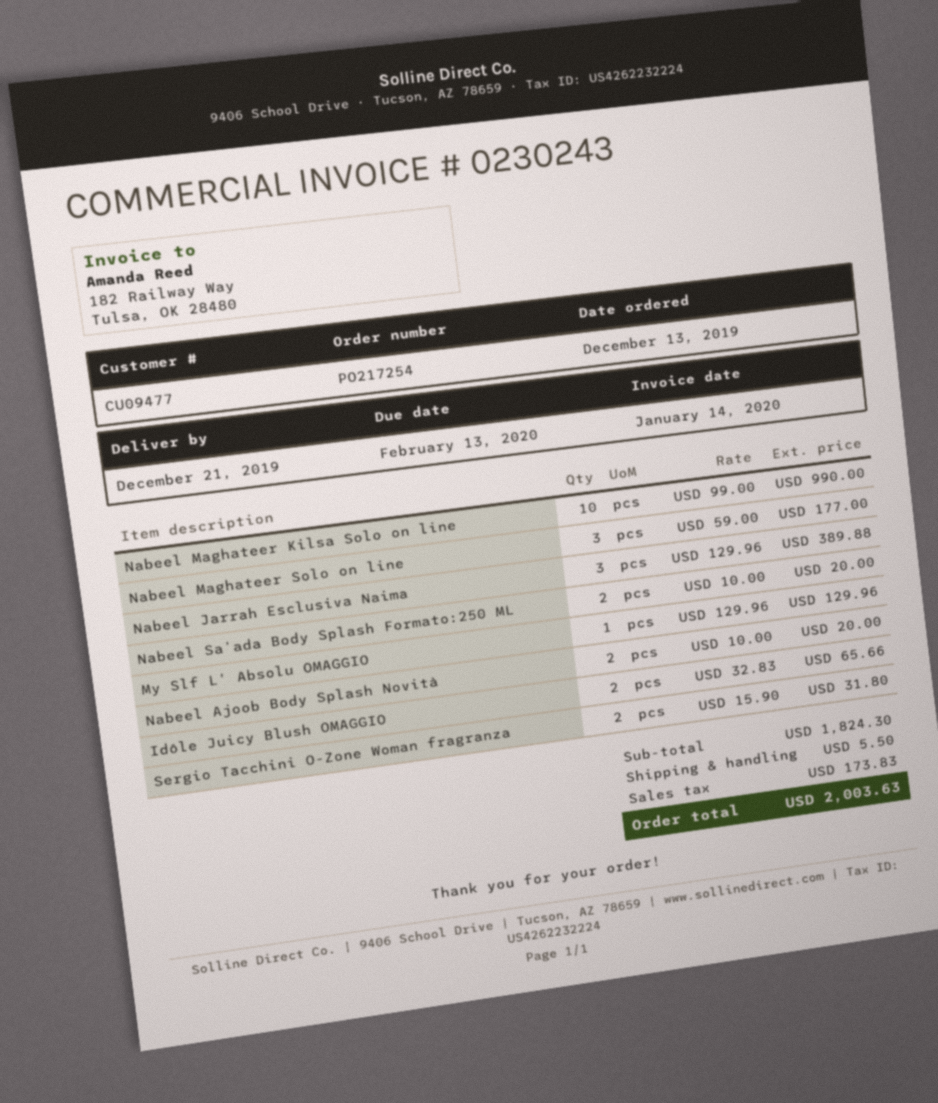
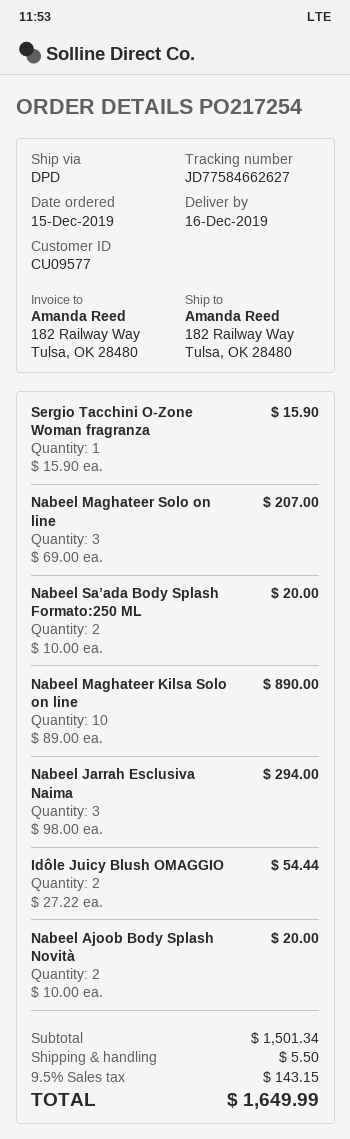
order date: 2019-12-13 -> 2019-12-15
delivery date: 2019-12-21 -> 2019-12-16
customer number: CU09477 -> CU09577
Nabeel Maghateer Kilsa Solo on line: 10 x 99.00 = 990.00 -> 10 x 89.00 = 890.00
Nabeel Maghateer Solo on line: 3 x 59.00 = 177.00 -> 3 x 69.00 = 207.00
Nabeel Jarrah Esclusiva Naima: 3 x 129.96 = 389.88 -> 3 x 98.00 = 294.00
My Slf L' Absolu OMAGGIO: 1 x 129.96 = 129.96 -> none
Idôle Juicy Blush OMAGGIO: 2 x 32.83 = 65.66 -> 2 x 27.22 = 54.44
Sergio Tacchini O-Zone Woman fragranza: 2 x 15.90 = 31.80 -> 1 x 15.90 = 15.90
subtotal: 1824.30 -> 1501.34
tax: 173.83 -> 143.15
total: 2003.63 -> 1649.99

